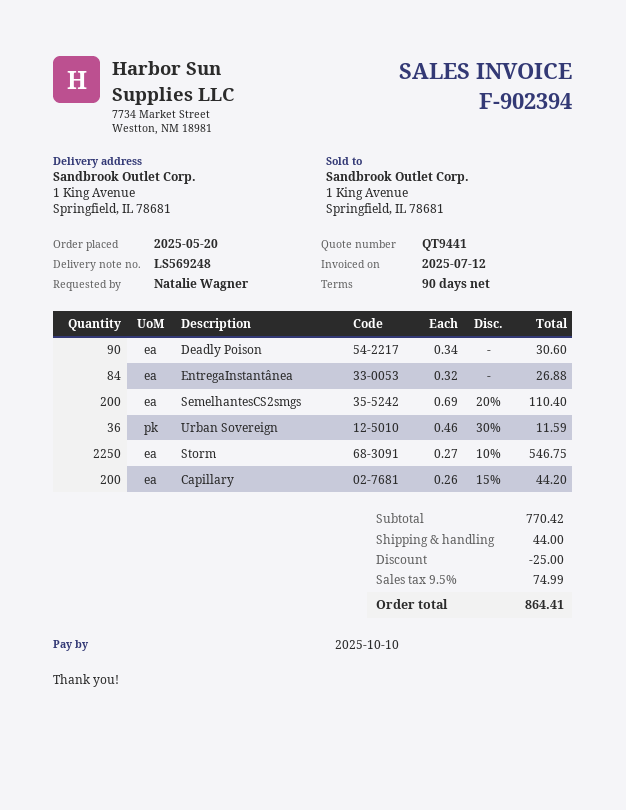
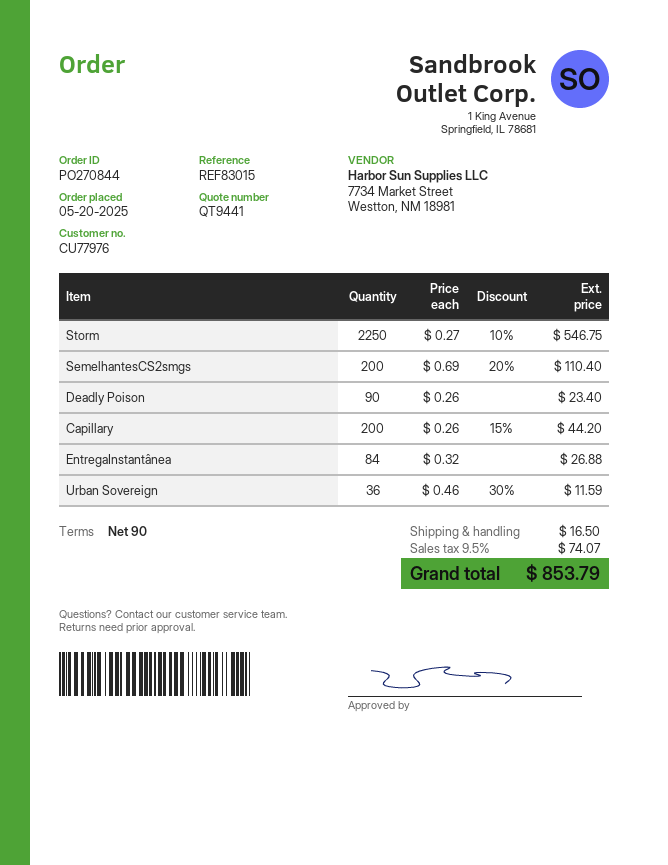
Deadly Poison: 90 x 0.34 = 30.60 -> 90 x 0.26 = 23.40
discount: 25.00 -> none
shipping: 44.00 -> 16.50
tax: 9.5% = 74.99 -> 9.5% = 74.07
total: 864.41 -> 853.79

